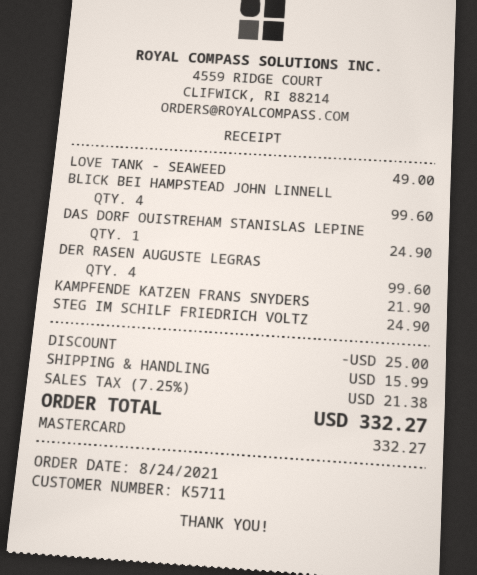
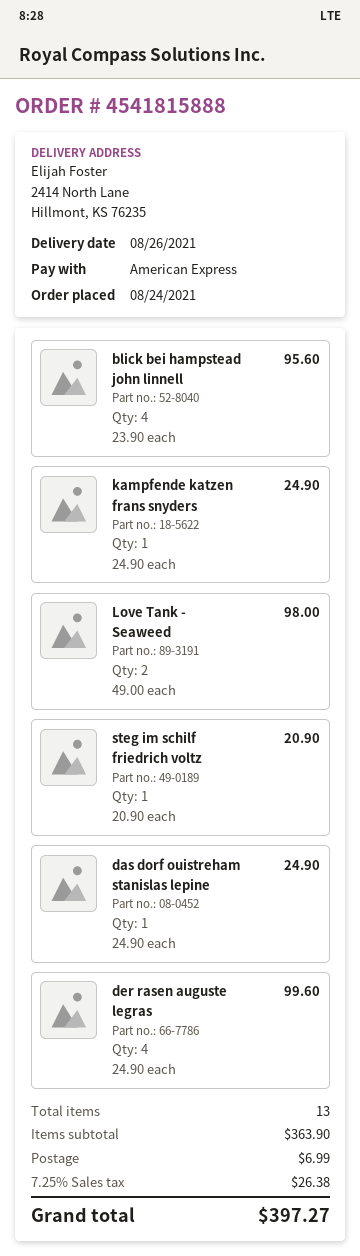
payment method: Mastercard -> American Express
LOVE TANK - SEAWEED: 1 for 49.00 -> 2 for 98.00
BLICK BEI HAMPSTEAD JOHN LINNELL: 4 for 99.60 -> 4 for 95.60
KAMPFENDE KATZEN FRANS SNYDERS: 1 for 21.90 -> 1 for 24.90
STEG IM SCHILF FRIEDRICH VOLTZ: 1 for 24.90 -> 1 for 20.90
discount: 25.00 -> none
shipping: 15.99 -> 6.99
tax: 7.25% = 21.38 -> 7.25% = 26.38
total: 332.27 -> 397.27

